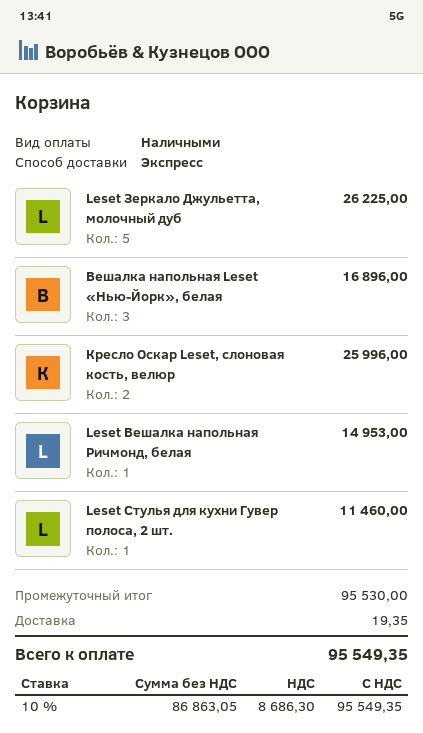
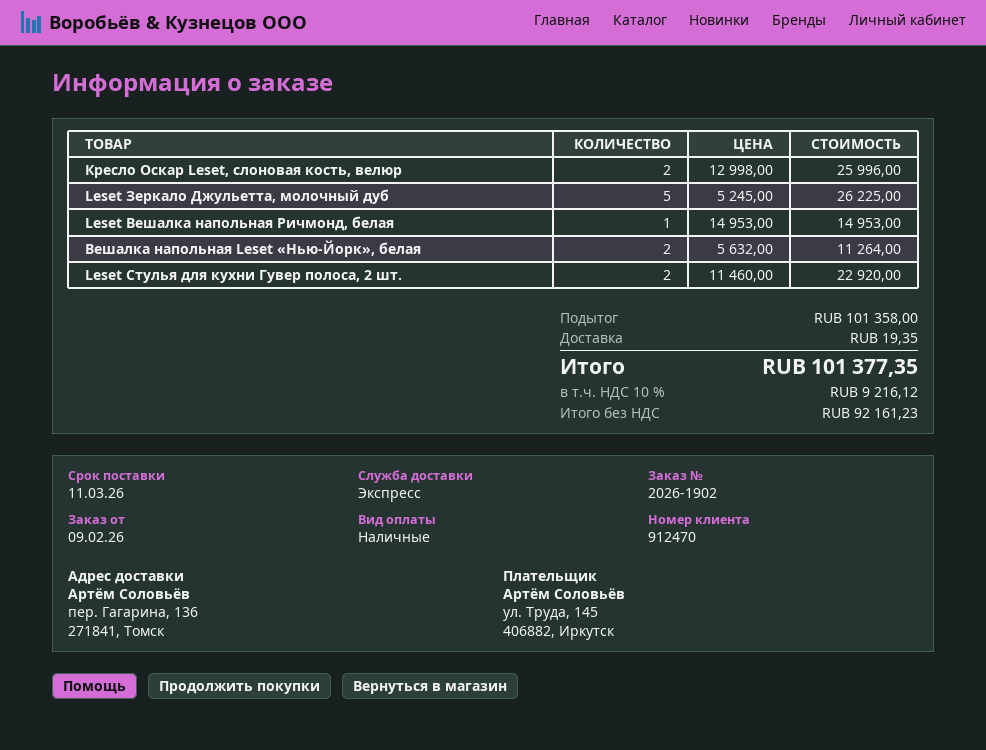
Вешалка напольная Leset «Нью-Йорк», белая: 3 for 16896.00 -> 2 for 11264.00
Leset Стулья для кухни Гувер полоса, 2 шт.: 1 for 11460.00 -> 2 for 22920.00
subtotal: 95530.00 -> 101358.00
net: 86863.05 -> 92161.23
tax: 10% = 8686.30 -> 10% = 9216.12
total: 95549.35 -> 101377.35

